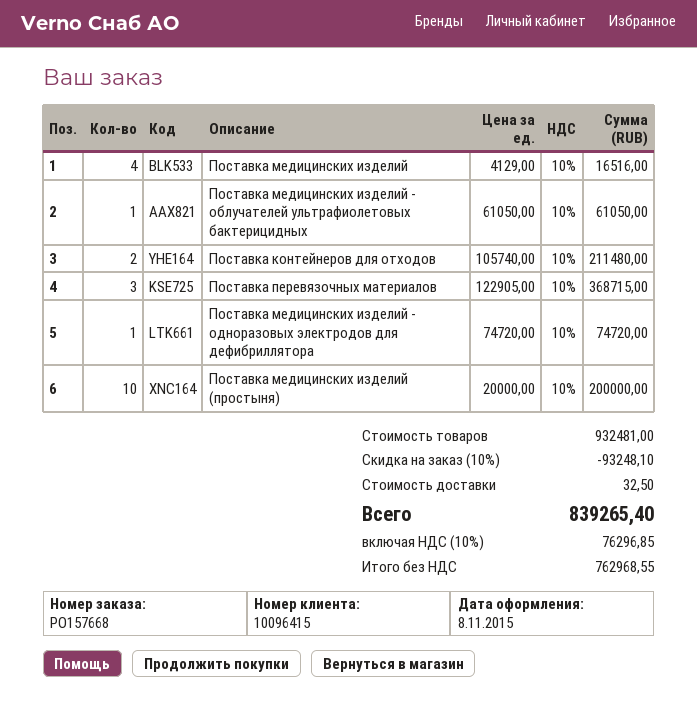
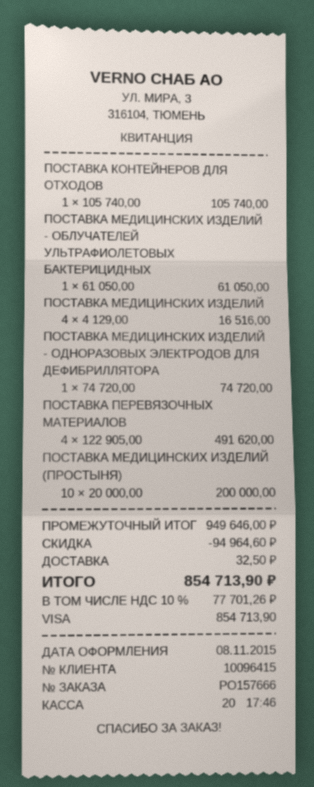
order number: PO157668 -> PO157666
Поставка контейнеров для отходов: 2 x 105740.00 = 211480.00 -> 1 x 105740.00 = 105740.00
Поставка перевязочных материалов: 3 x 122905.00 = 368715.00 -> 4 x 122905.00 = 491620.00
subtotal: 932481.00 -> 949646.00
discount: 93248.10 -> 94964.60
tax: 10% = 76296.85 -> 10% = 77701.26
total: 839265.40 -> 854713.90

